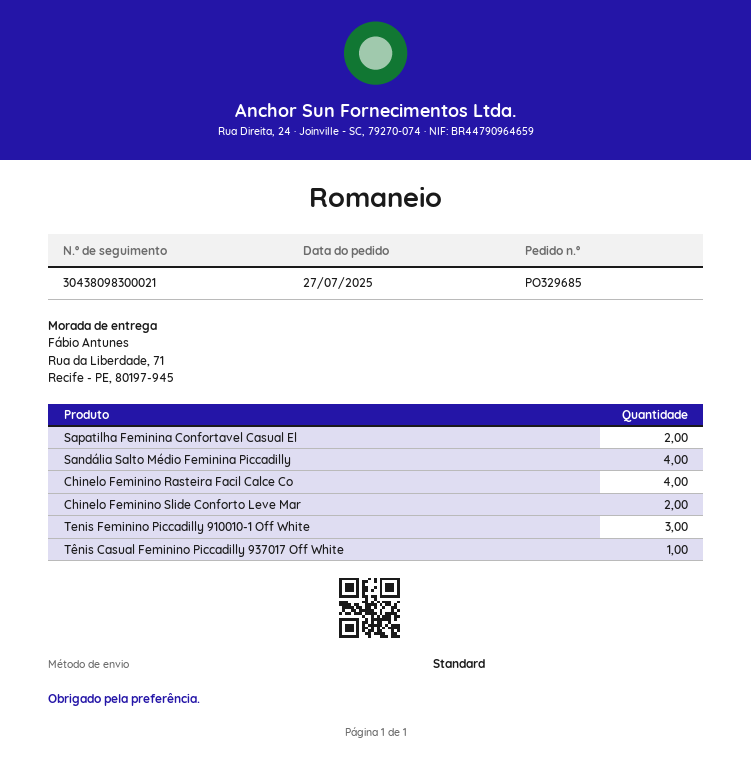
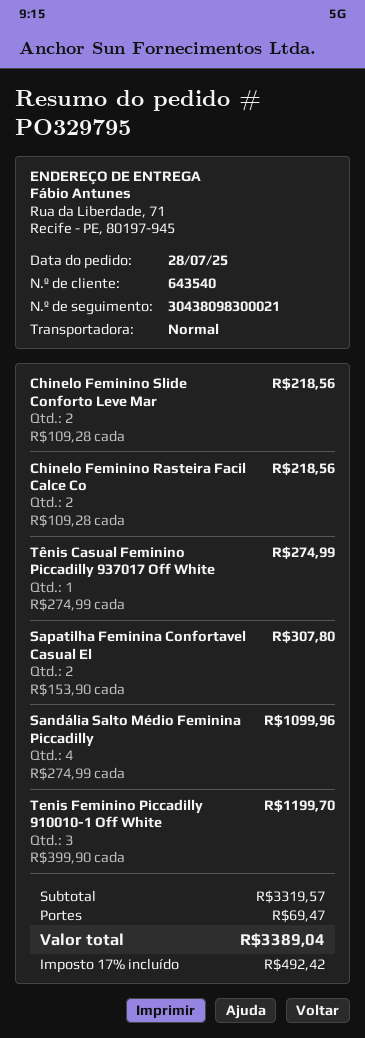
order number: PO329685 -> PO329795
order date: 2025-07-27 -> 2025-07-28
Chinelo Feminino Rasteira Facil Calce Co: 4 -> 2

